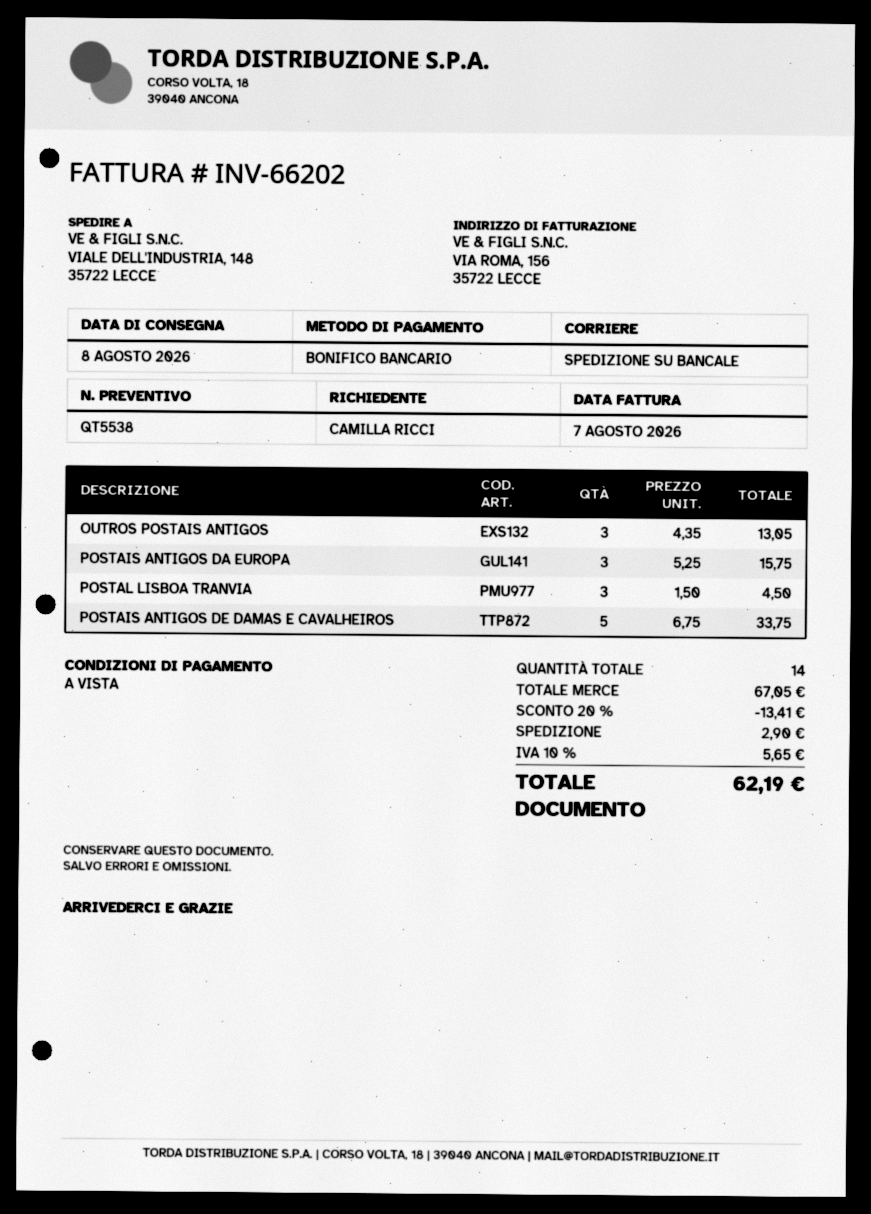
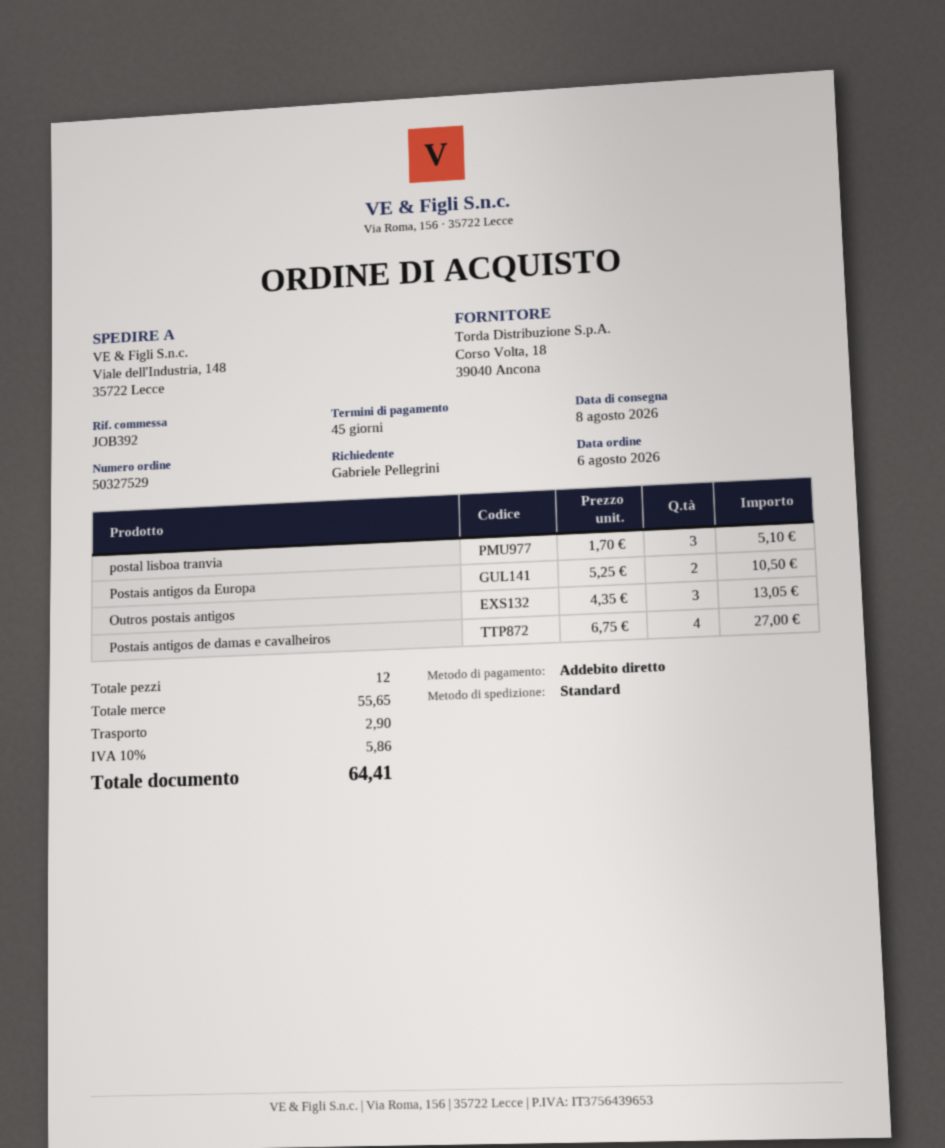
payment terms: on receipt -> 45 days
ordered by: CAMILLA RICCI -> Gabriele Pellegrini
payment method: bank transfer -> direct debit
shipping method: pallet freight -> standard
POSTAIS ANTIGOS DA EUROPA: 3 x 5.25 = 15.75 -> 2 x 5.25 = 10.50
POSTAL LISBOA TRANVIA: 3 x 1.50 = 4.50 -> 3 x 1.70 = 5.10
POSTAIS ANTIGOS DE DAMAS E CAVALHEIROS: 5 x 6.75 = 33.75 -> 4 x 6.75 = 27.00
total quantity: 14 -> 12
subtotal: 67.05 -> 55.65
discount: 20% = 13.41 -> none
tax: 10% = 5.65 -> 10% = 5.86
total: 62.19 -> 64.41

